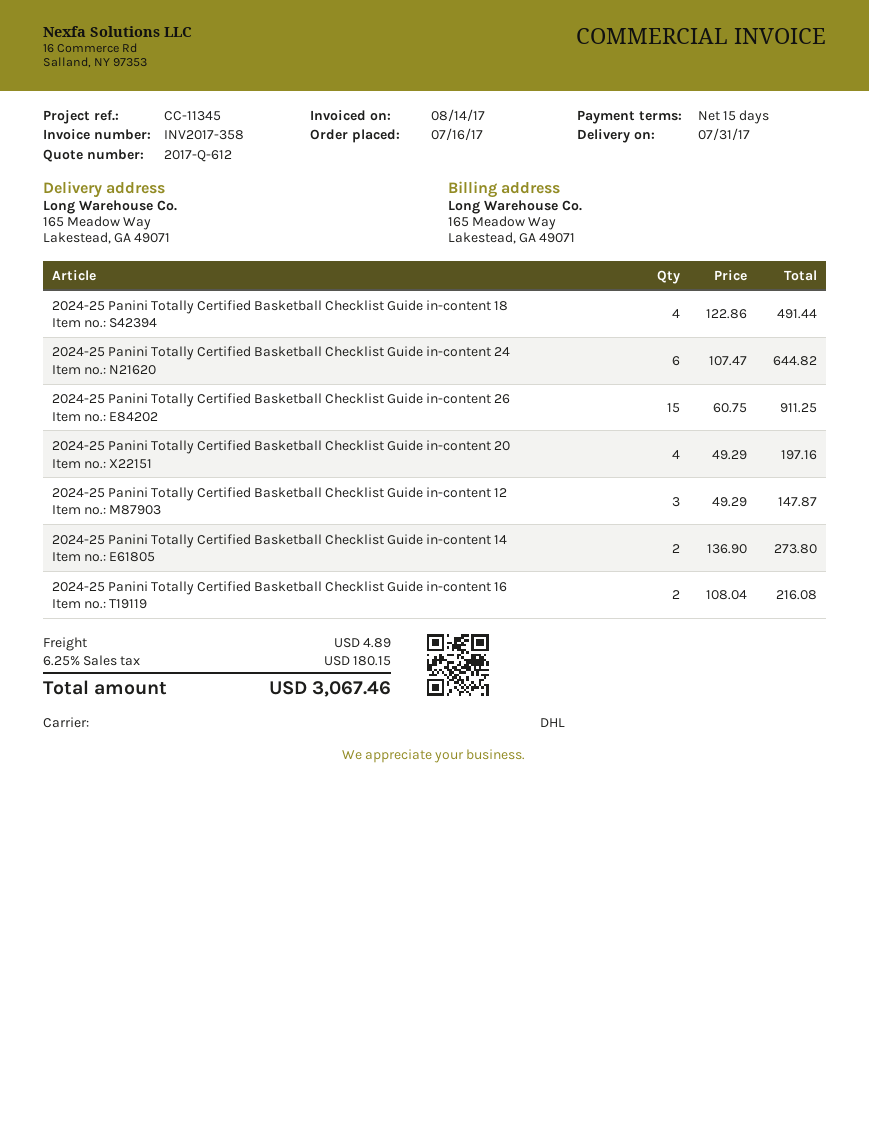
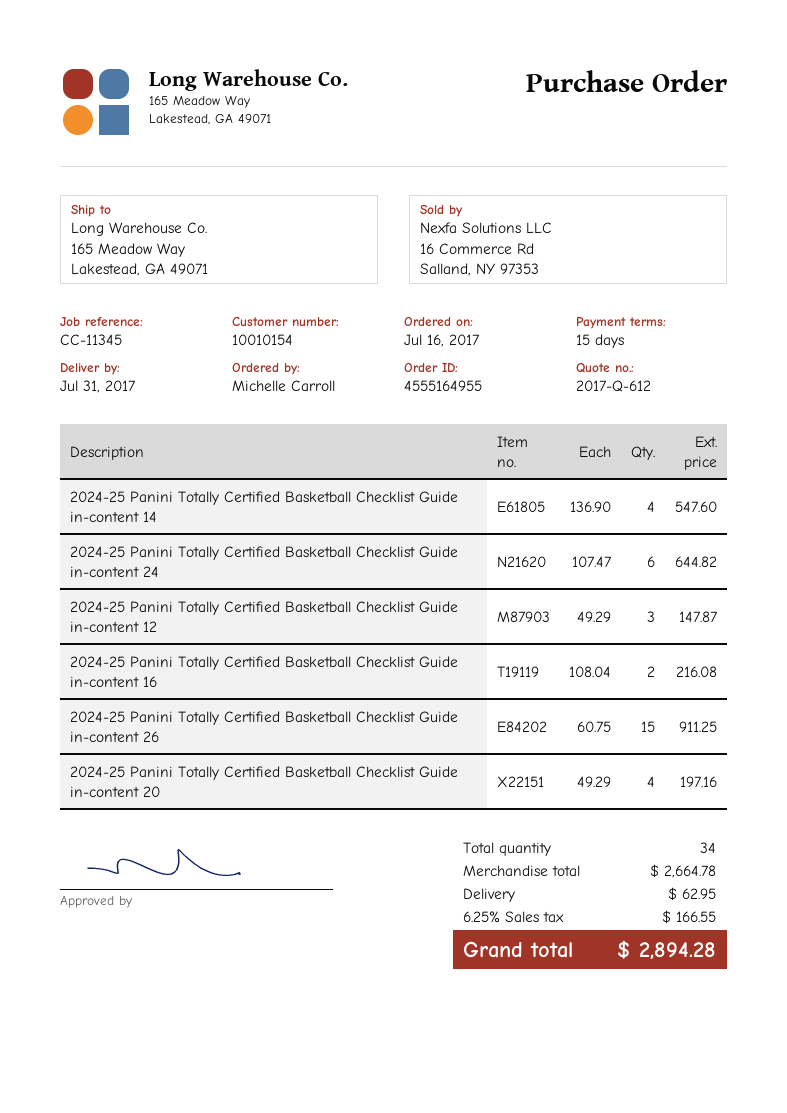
2024-25 Panini Totally Certified Basketball Checklist Guide in-content 18: 4 x 122.86 = 491.44 -> none
2024-25 Panini Totally Certified Basketball Checklist Guide in-content 14: 2 x 136.90 = 273.80 -> 4 x 136.90 = 547.60
shipping: 4.89 -> 62.95
tax: 6.25% = 180.15 -> 6.25% = 166.55
total: 3067.46 -> 2894.28

